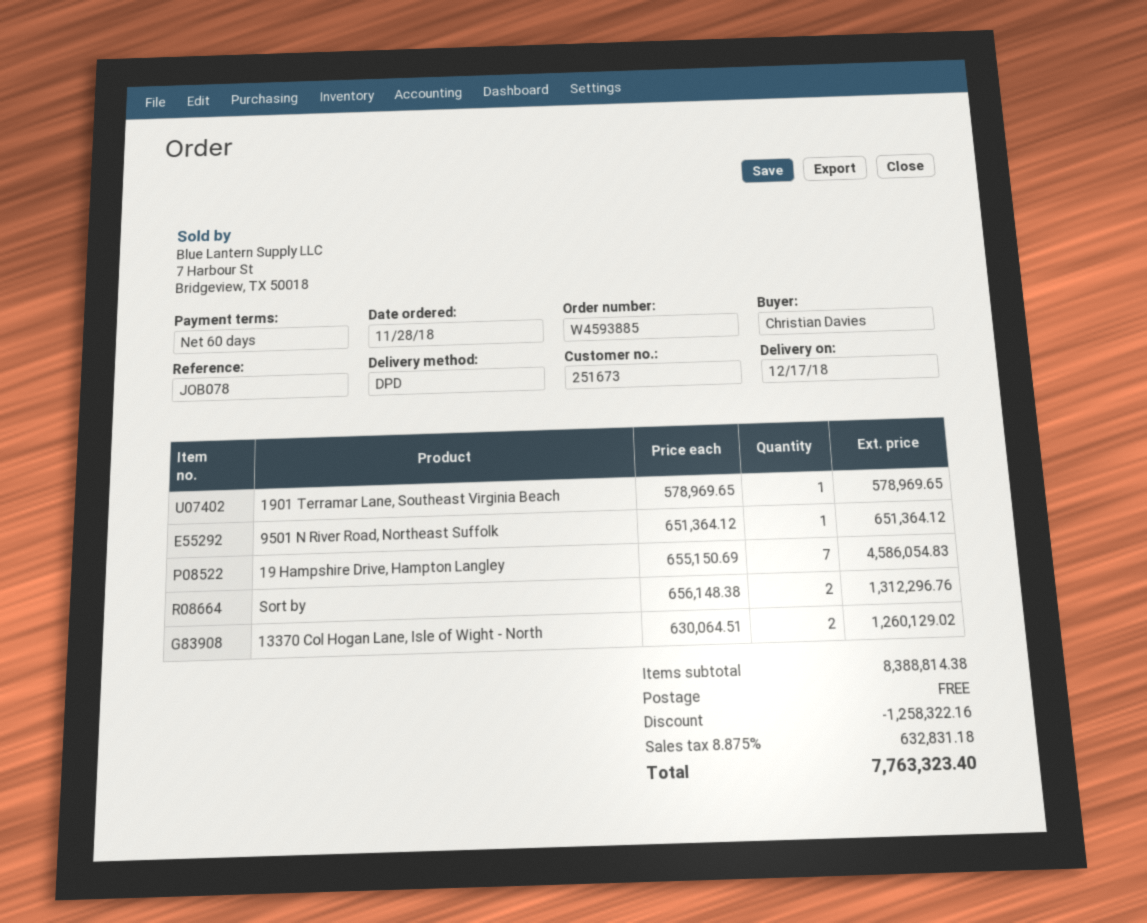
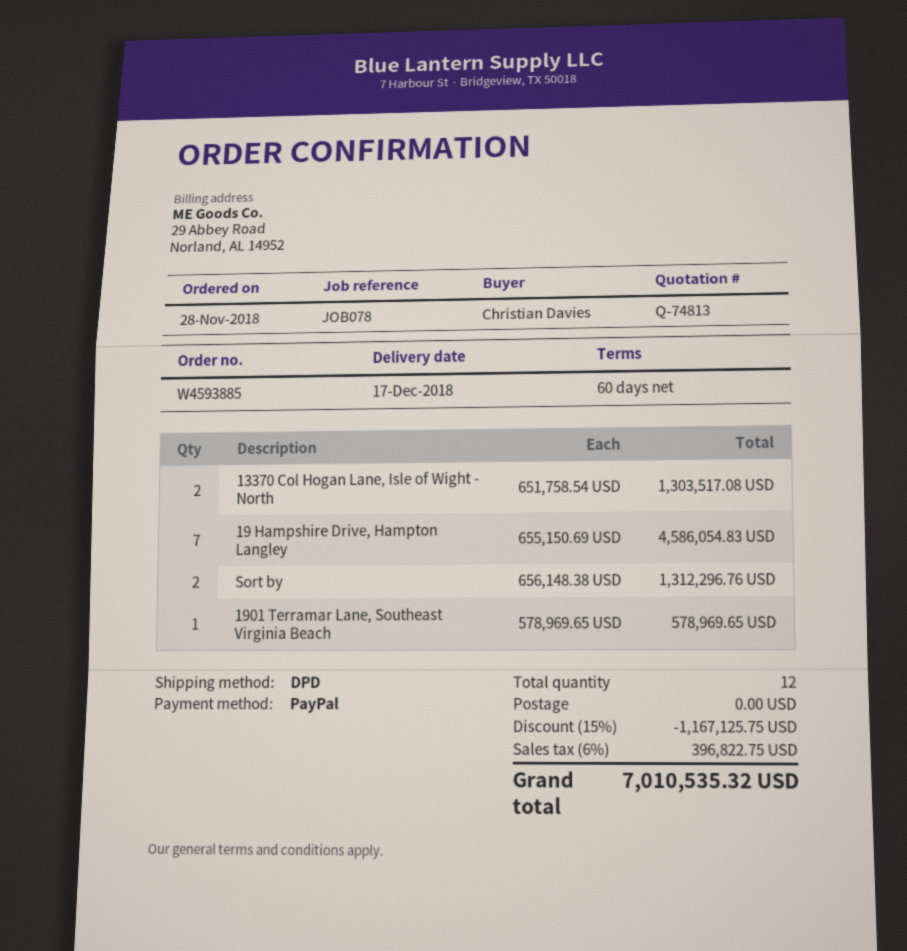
9501 N River Road, Northeast Suffolk: 1 x 651364.12 = 651364.12 -> none
13370 Col Hogan Lane, Isle of Wight - North: 2 x 630064.51 = 1260129.02 -> 2 x 651758.54 = 1303517.08
discount: 1258322.16 -> 1167125.75
tax: 8.875% = 632831.18 -> 6% = 396822.75
total: 7763323.40 -> 7010535.32

